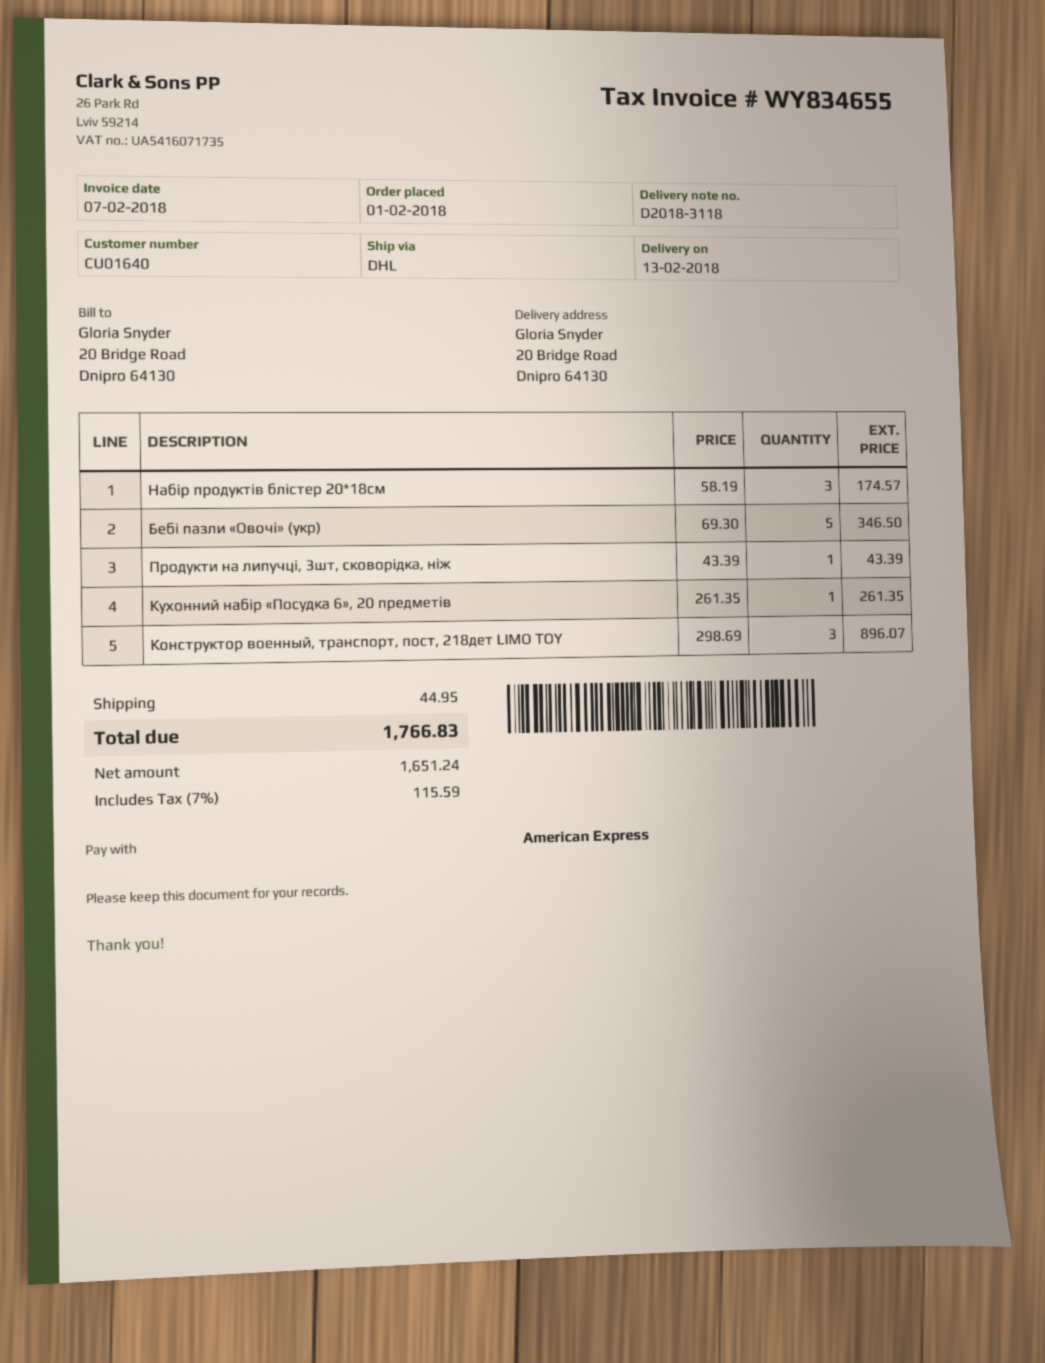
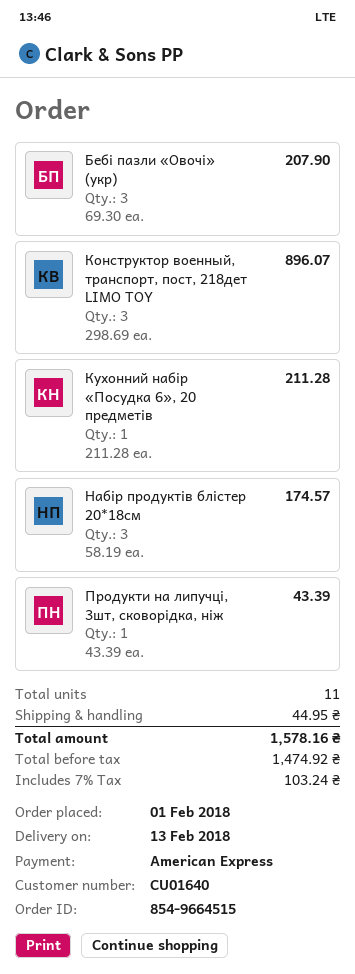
Бебі пазли «Овочі» (укр): 5 x 69.30 = 346.50 -> 3 x 69.30 = 207.90
Кухонний набір «Посудка 6», 20 предметів: 1 x 261.35 = 261.35 -> 1 x 211.28 = 211.28
net: 1651.24 -> 1474.92
tax: 7% = 115.59 -> 7% = 103.24
total: 1766.83 -> 1578.16

